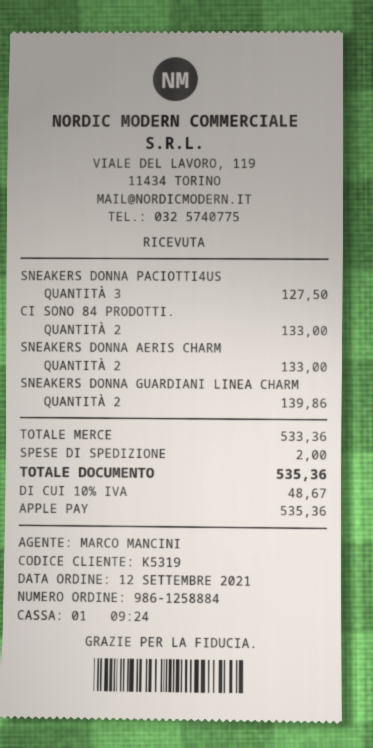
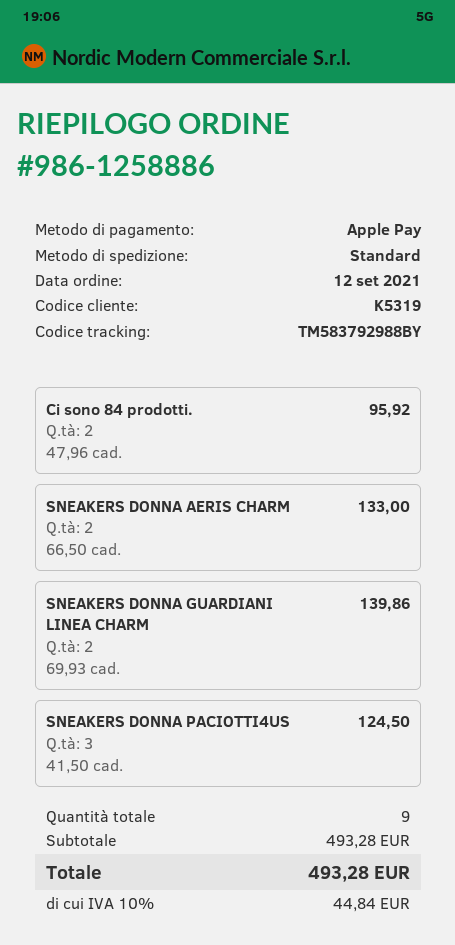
order number: 986-1258884 -> 986-1258886
SNEAKERS DONNA PACIOTTI4US: 3 for 127.50 -> 3 for 124.50
CI SONO 84 PRODOTTI.: 2 for 133.00 -> 2 for 95.92
subtotal: 533.36 -> 493.28
shipping: 2.00 -> none
tax: 10% = 48.67 -> 10% = 44.84
total: 535.36 -> 493.28

